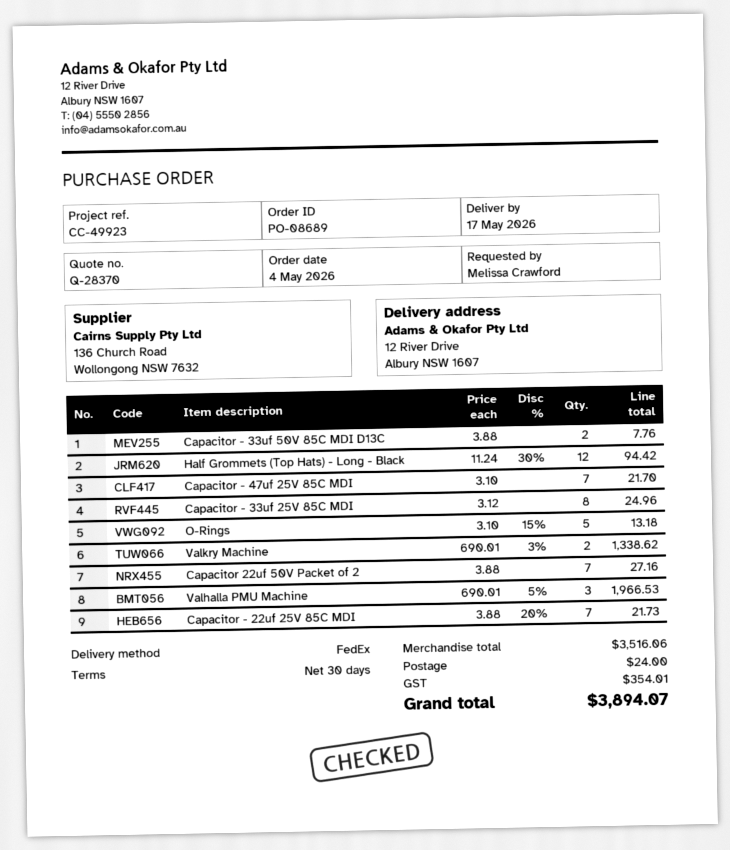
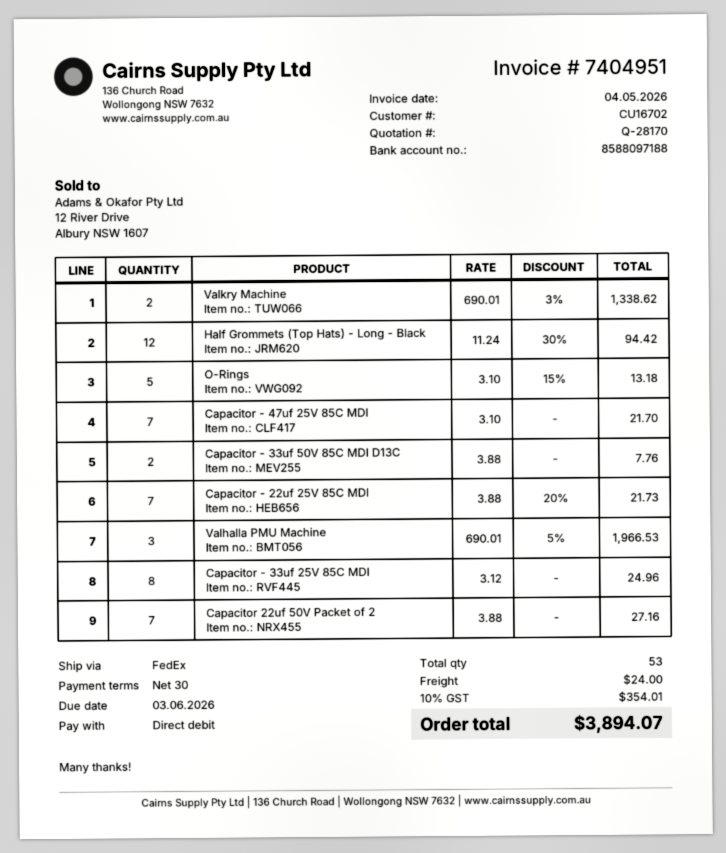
quote number: Q-28370 -> Q-28170

